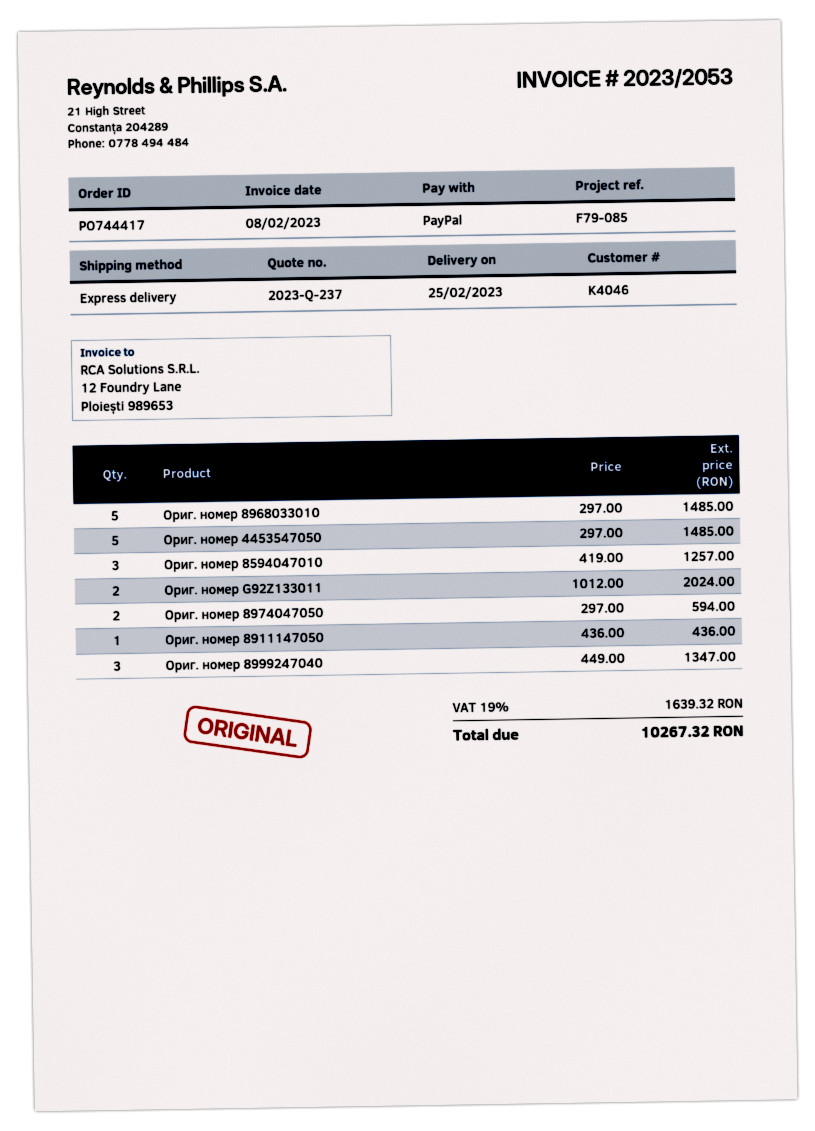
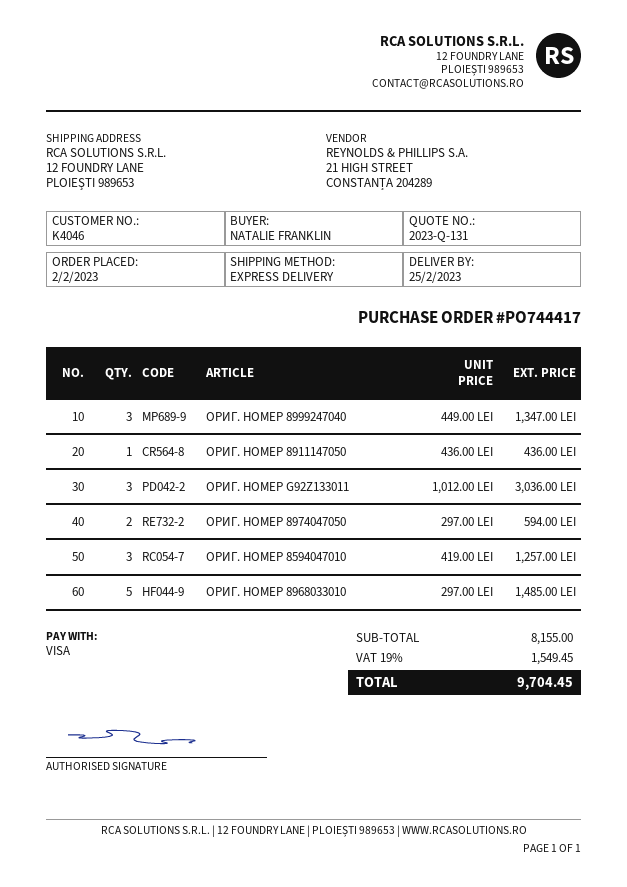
quote number: 2023-Q-237 -> 2023-Q-131
payment method: PayPal -> Visa
Ориг. номер 4453547050: 5 x 297.00 = 1485.00 -> none
Ориг. номер G92Z133011: 2 x 1012.00 = 2024.00 -> 3 x 1012.00 = 3036.00
tax: 19% = 1639.32 -> 19% = 1549.45
total: 10267.32 -> 9704.45

